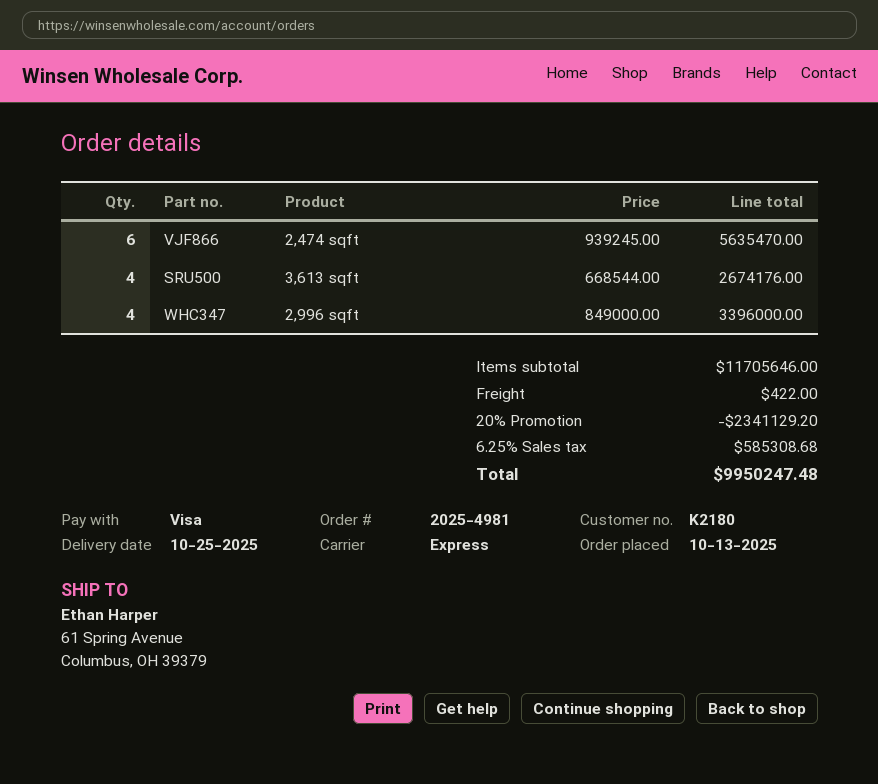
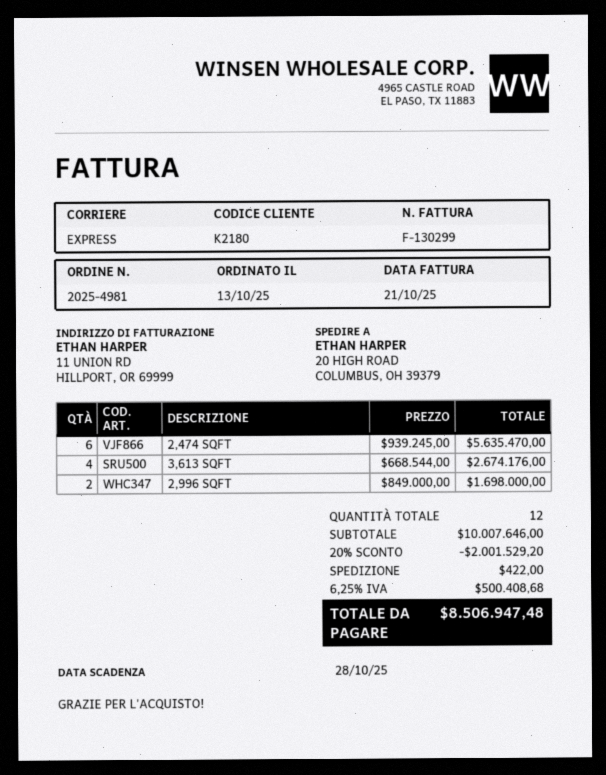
ship to: 61 Spring Avenue, Columbus, OH 39379 -> 20 HIGH ROAD, COLUMBUS, OH 39379
2,996 sqft: 4 x 849000.00 = 3396000.00 -> 2 x 849000.00 = 1698000.00
subtotal: 11705646.00 -> 10007646.00
discount: 20% = 2341129.20 -> 20% = 2001529.20
tax: 6.25% = 585308.68 -> 6.25% = 500408.68
total: 9950247.48 -> 8506947.48

